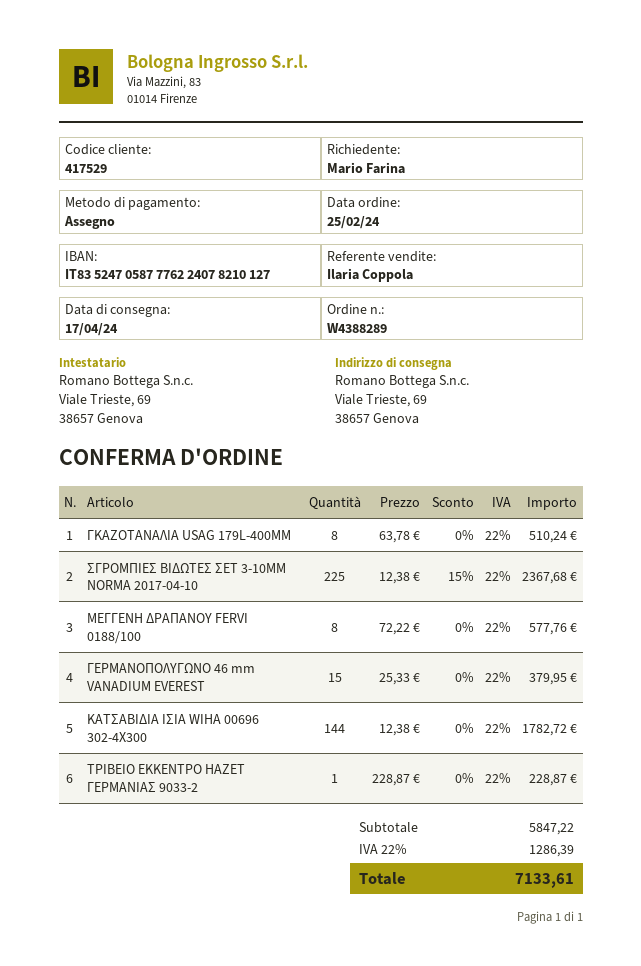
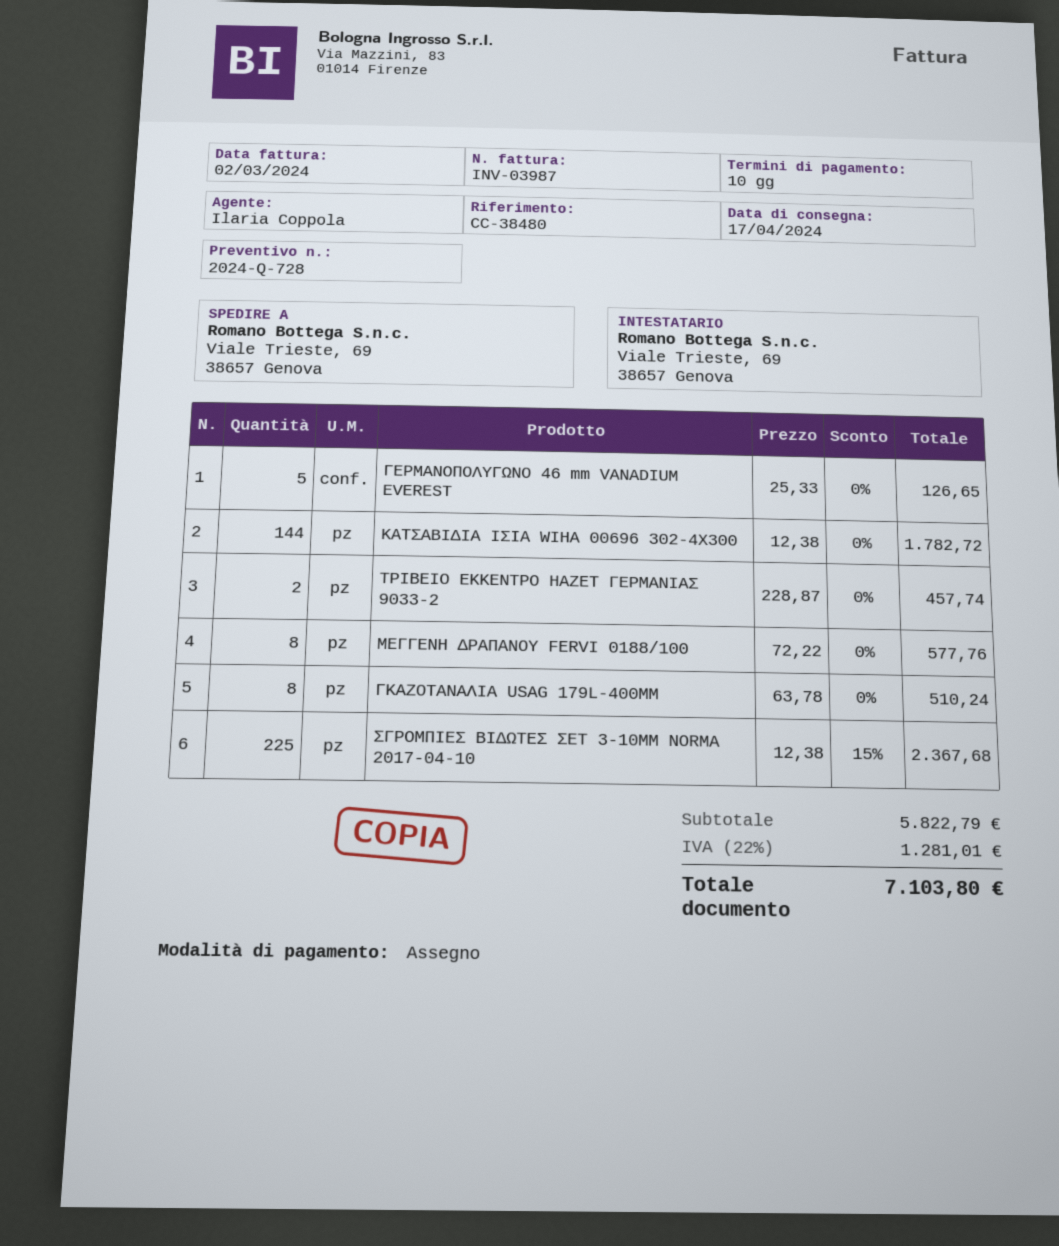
ΓΕΡΜΑΝΟΠΟΛΥΓΩΝΟ 46 mm VANADIUM EVEREST: 15 x 25.33 = 379.95 -> 5 x 25.33 = 126.65
ΤΡΙΒΕΙΟ ΕΚΚΕΝΤΡΟ HAZET ΓΕΡΜΑΝΙΑΣ 9033-2: 1 x 228.87 = 228.87 -> 2 x 228.87 = 457.74
subtotal: 5847.22 -> 5822.79
tax: 22% = 1286.39 -> 22% = 1281.01
total: 7133.61 -> 7103.80

